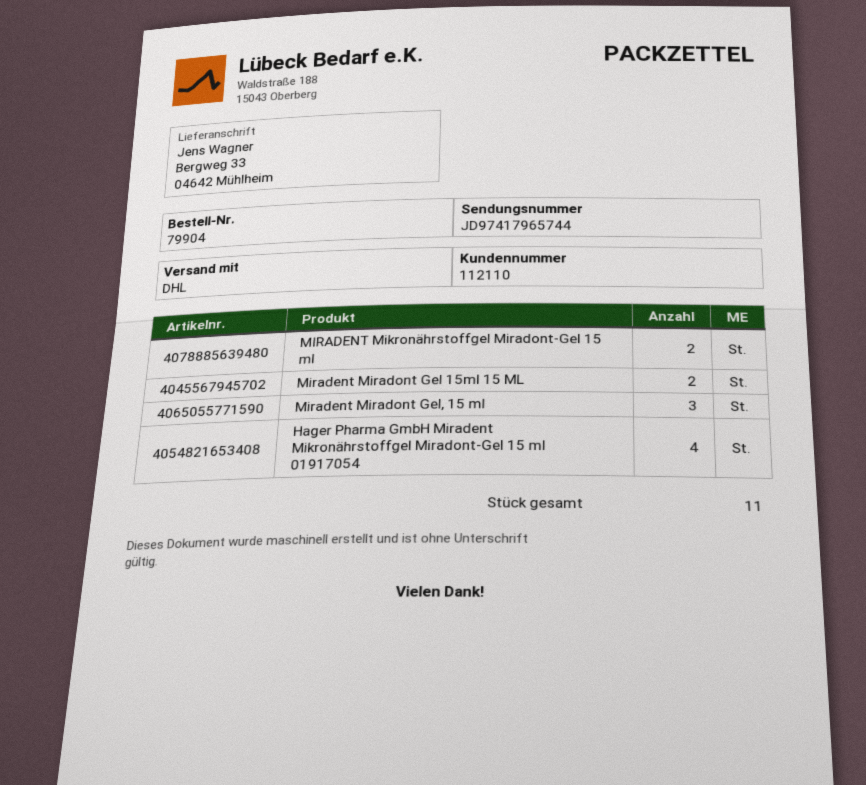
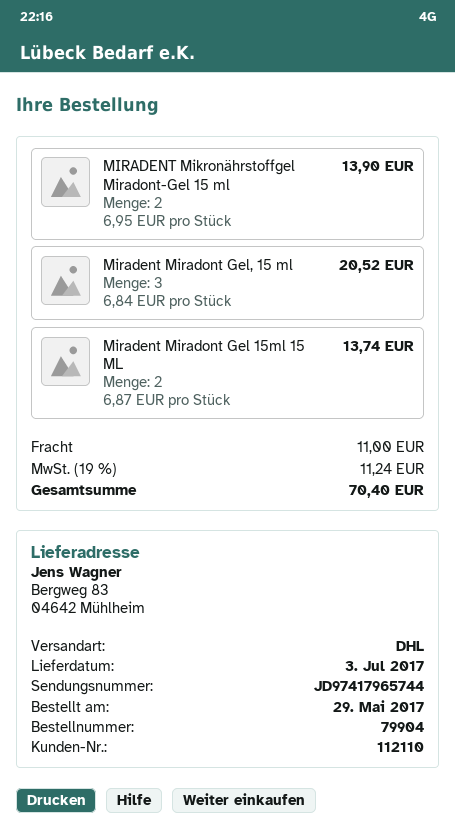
ship to: Bergweg 33, 04642 Mühlheim -> Bergweg 83, 04642 Mühlheim
Hager Pharma GmbH Miradent Mikronährstoffgel Miradont-Gel 15 ml 01917054: 4 -> none

